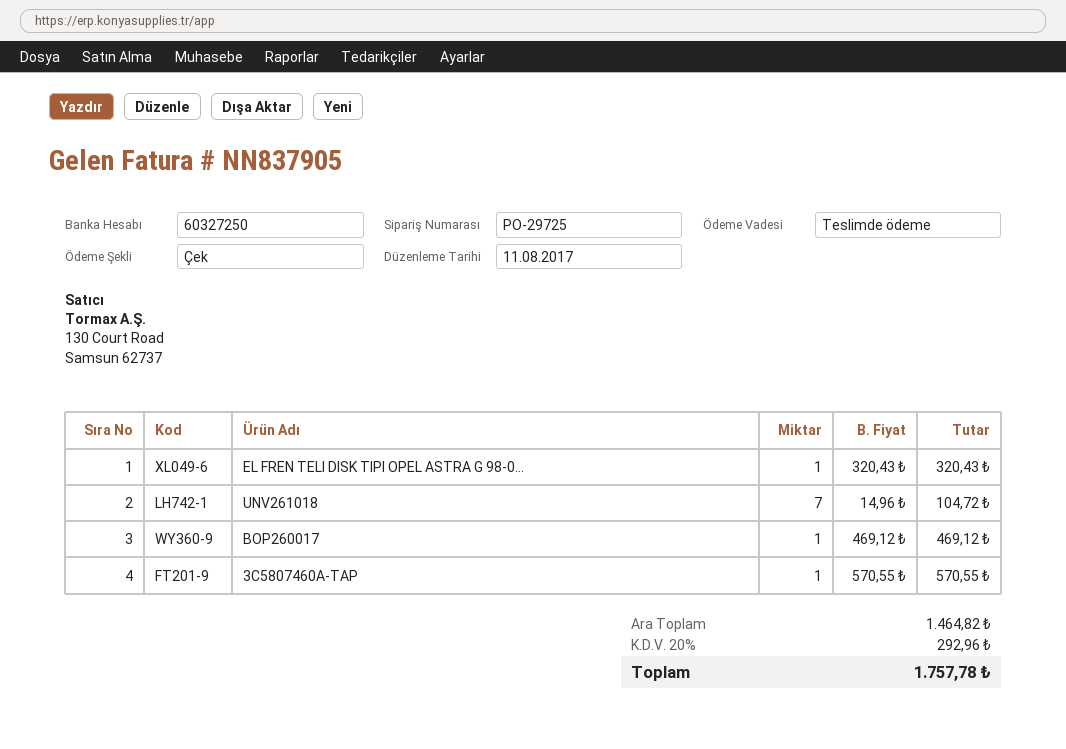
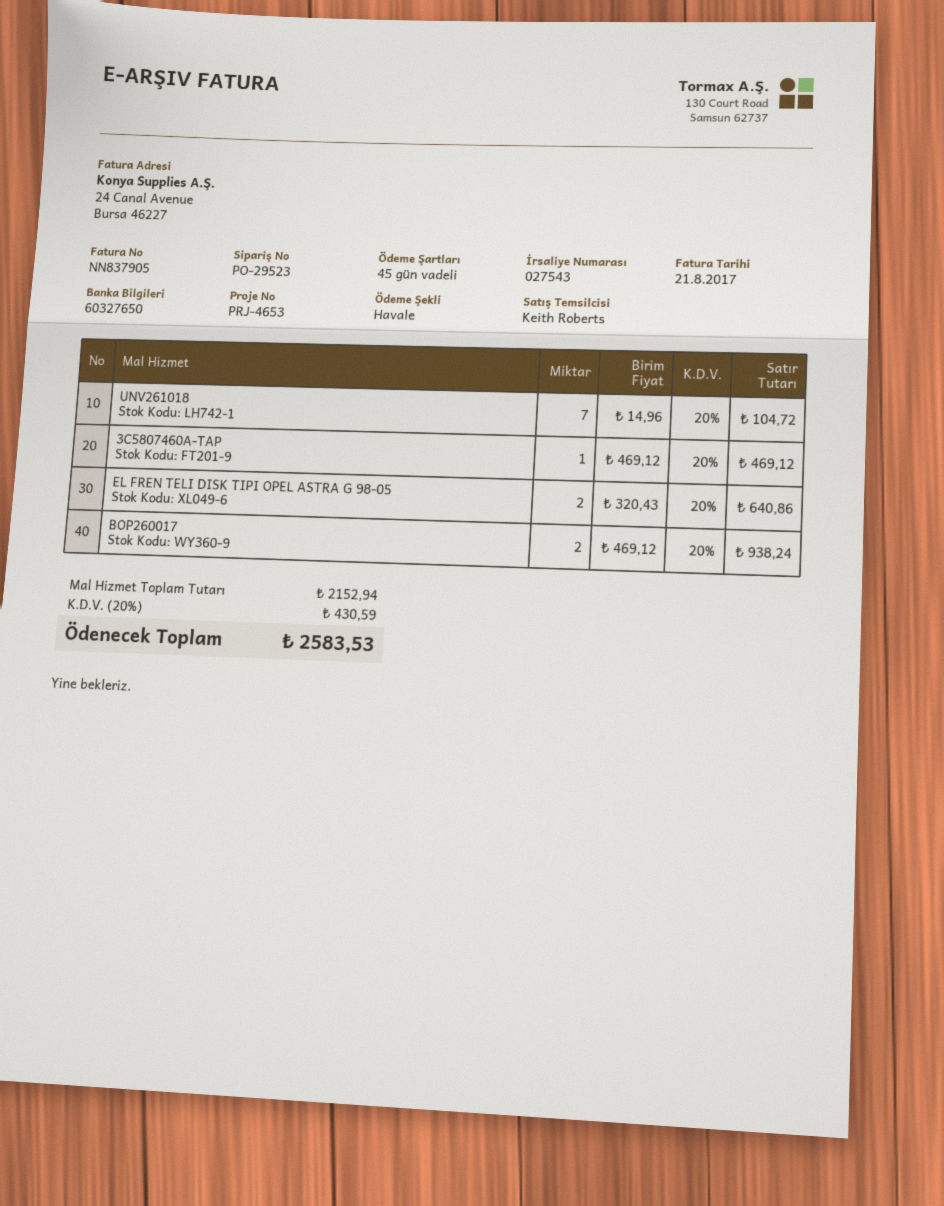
order number: PO-29725 -> PO-29523
invoice date: 2017-08-11 -> 2017-08-21
payment terms: on receipt -> 45 days
payment method: cheque -> bank transfer
bank account: 60327250 -> 60327650
EL FREN TELI DISK TIPI OPEL ASTRA G 98-0...: 1 x 320.43 = 320.43 -> 2 x 320.43 = 640.86
BOP260017: 1 x 469.12 = 469.12 -> 2 x 469.12 = 938.24
3C5807460A-TAP: 1 x 570.55 = 570.55 -> 1 x 469.12 = 469.12
subtotal: 1464.82 -> 2152.94
tax: 20% = 292.96 -> 20% = 430.59
total: 1757.78 -> 2583.53

